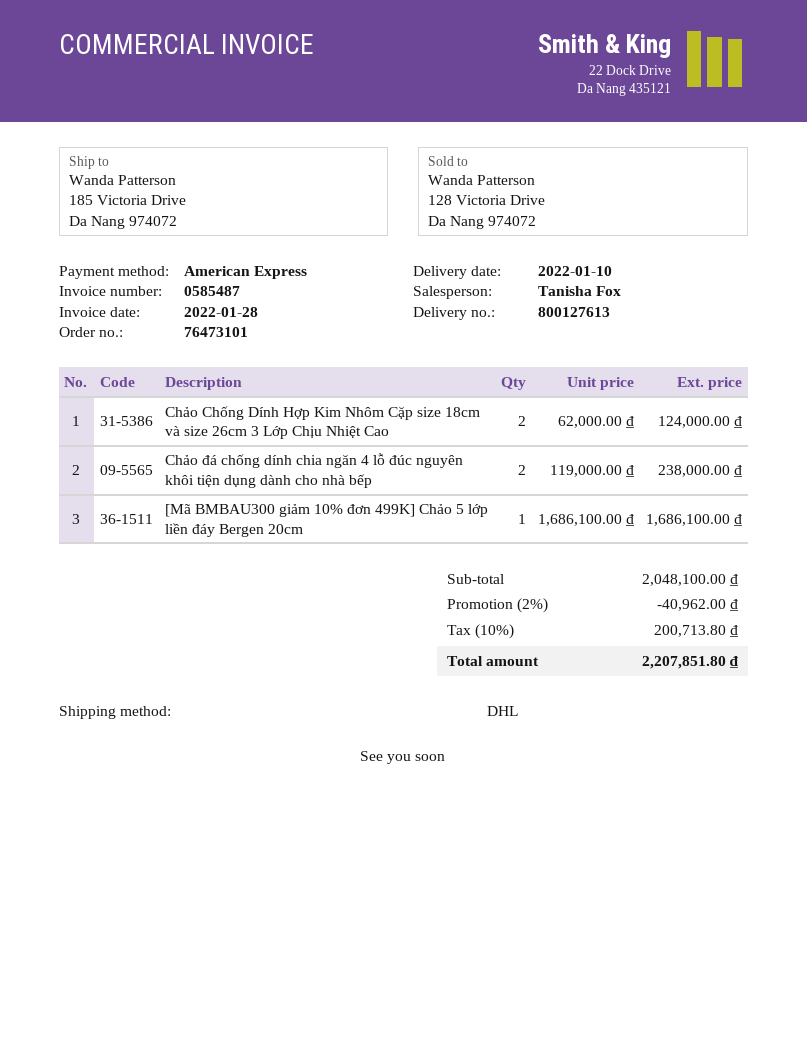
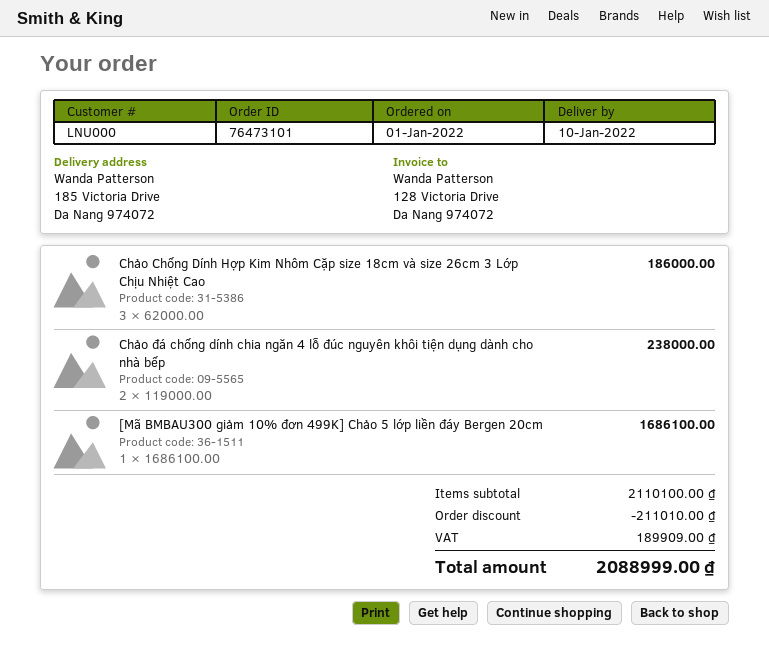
Chảo Chống Dính Hợp Kim Nhôm Cặp size 18cm và size 26cm 3 Lớp Chịu Nhiệt Cao: 2 x 62000.00 = 124000.00 -> 3 x 62000.00 = 186000.00
subtotal: 2048100.00 -> 2110100.00
discount: 40962.00 -> 211010.00
tax: 200713.80 -> 189909.00
total: 2207851.80 -> 2088999.00

